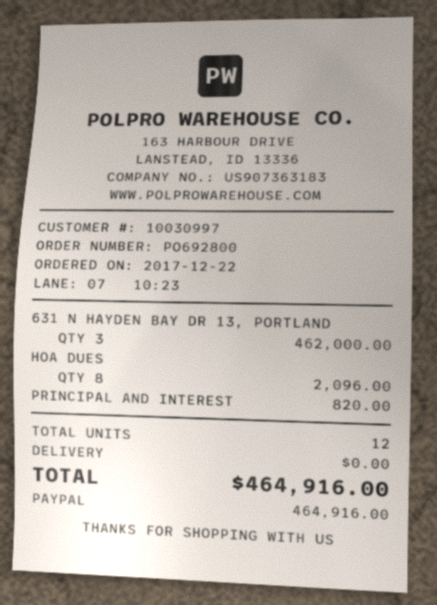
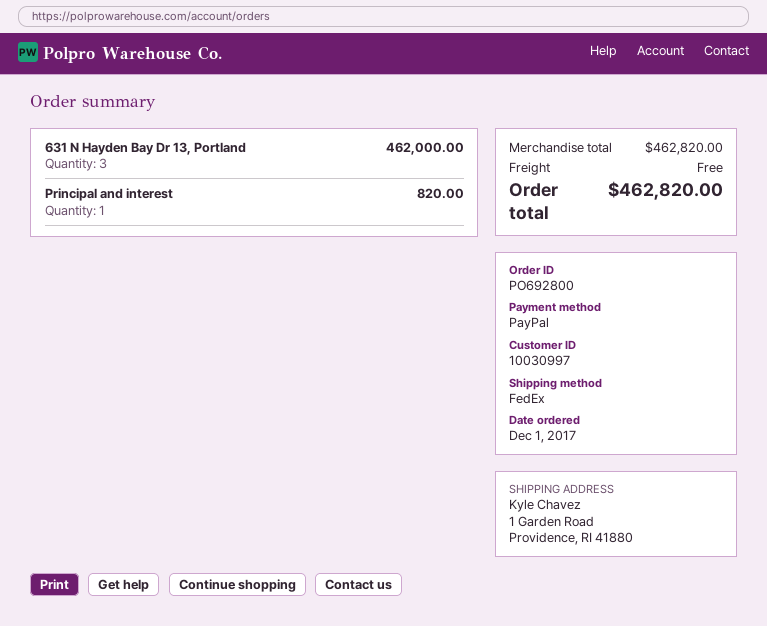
order date: 2017-12-22 -> 2017-12-01
HOA DUES: 8 for 2096.00 -> none
total: 464916.00 -> 462820.00

